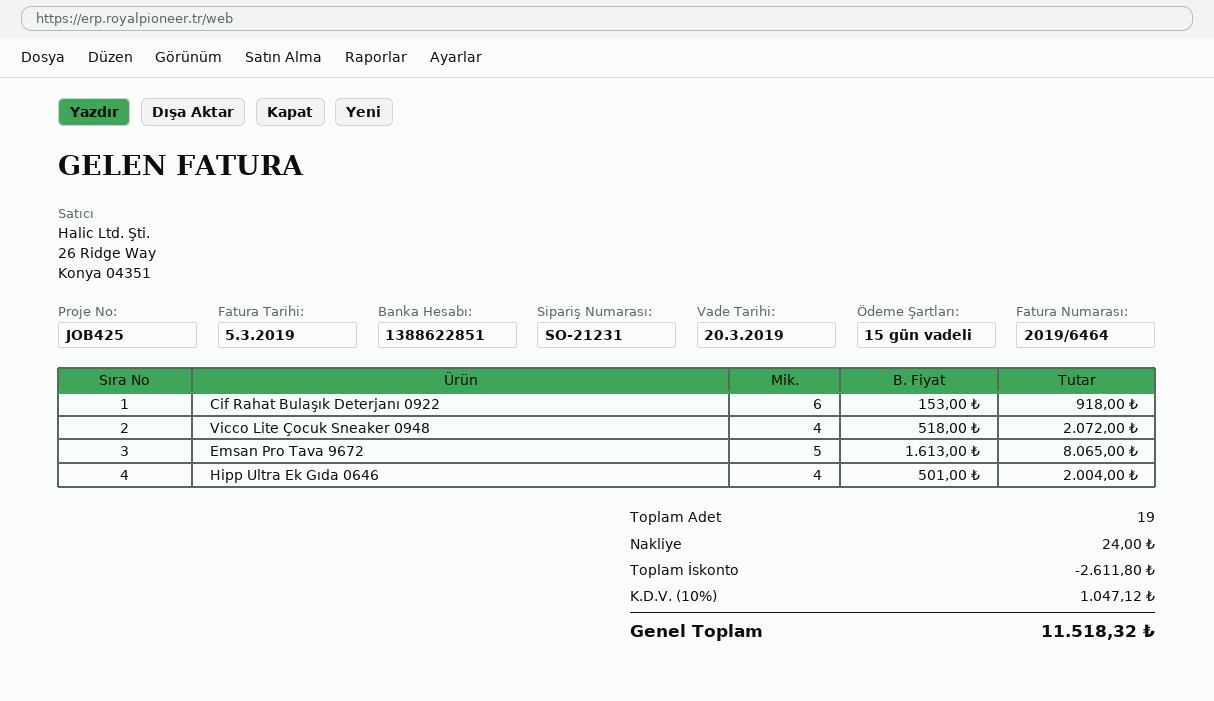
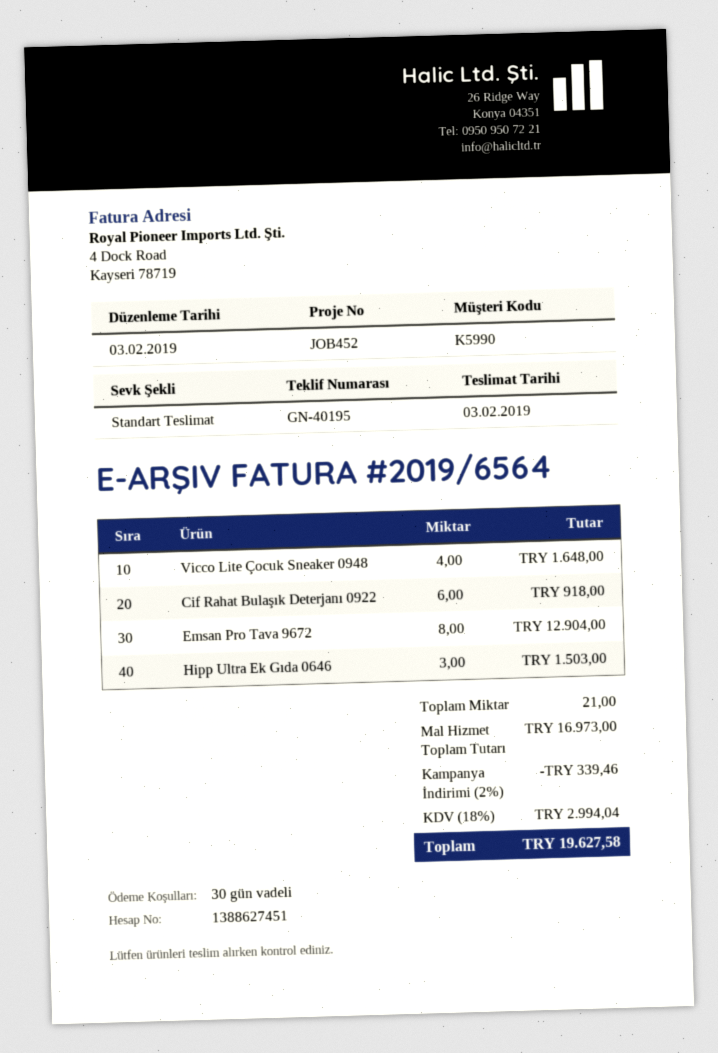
invoice number: 2019/6464 -> 2019/6564
invoice date: 2019-03-05 -> 2019-02-03
payment terms: 15 days -> 30 days
reference: JOB425 -> JOB452
bank account: 1388622851 -> 1388627451
Vicco Lite Çocuk Sneaker 0948: 4 for 2072.00 -> 4 for 1648.00
Emsan Pro Tava 9672: 5 for 8065.00 -> 8 for 12904.00
Hipp Ultra Ek Gıda 0646: 4 for 2004.00 -> 3 for 1503.00
total quantity: 19 -> 21
discount: 2611.80 -> 339.46
shipping: 24.00 -> none
tax: 10% = 1047.12 -> 18% = 2994.04
total: 11518.32 -> 19627.58

